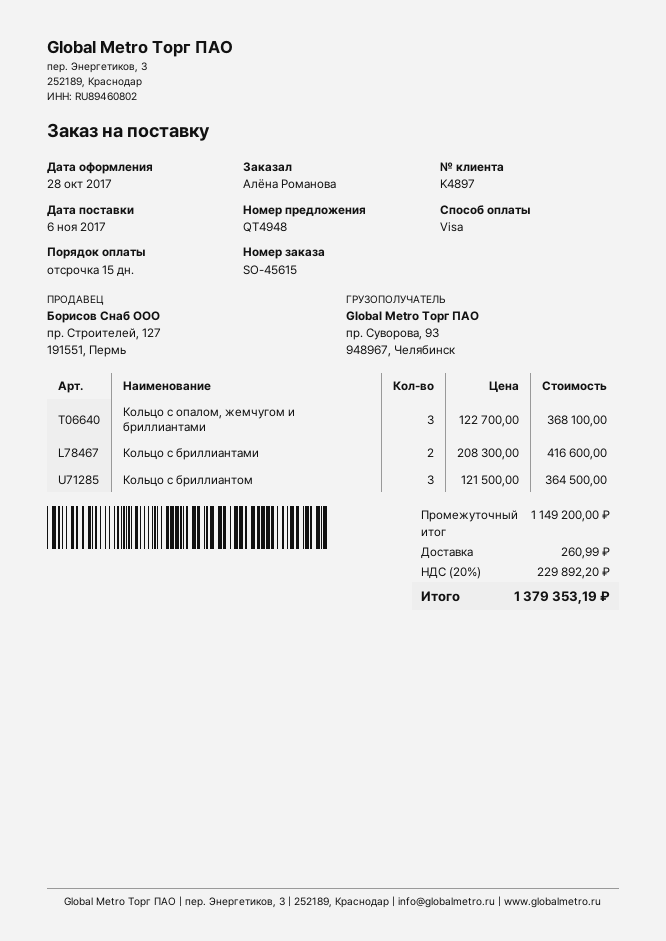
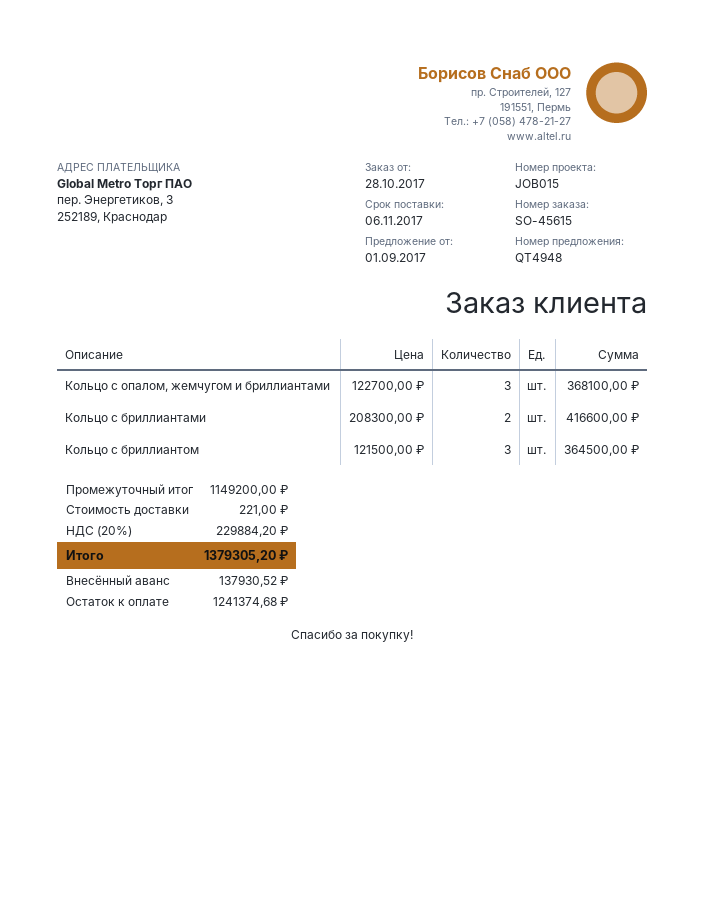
shipping: 260.99 -> 221.00
tax: 20% = 229892.20 -> 20% = 229884.20
total: 1379353.19 -> 1379305.20

